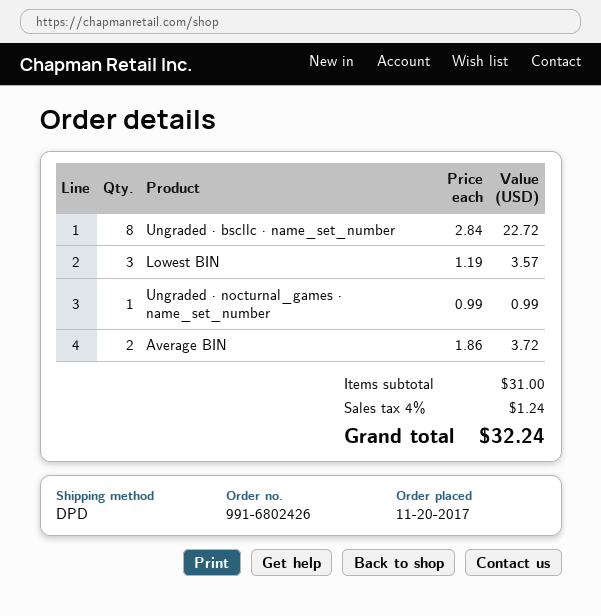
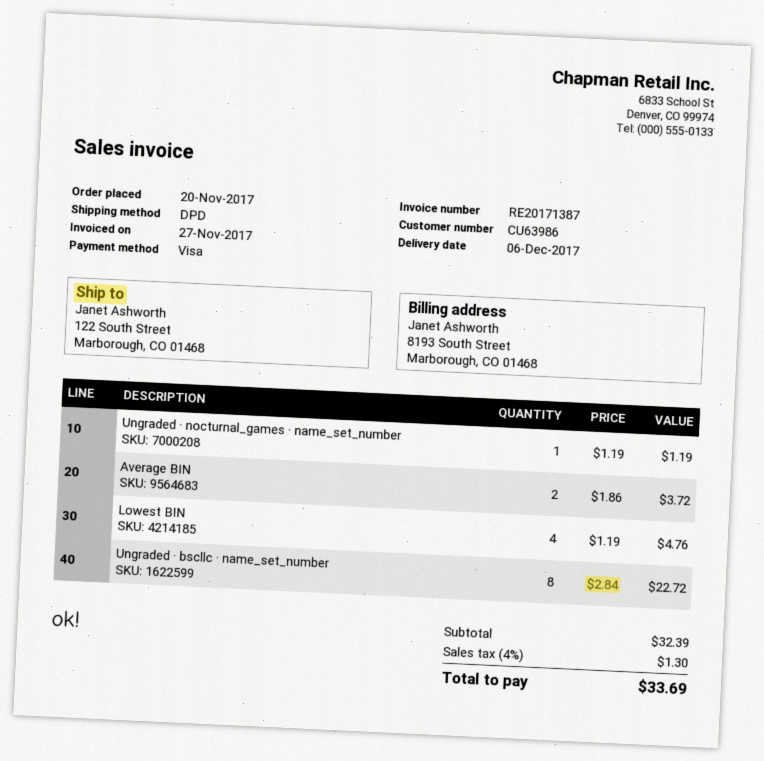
Lowest BIN: 3 x 1.19 = 3.57 -> 4 x 1.19 = 4.76
Ungraded · nocturnal_games · name_set_number: 1 x 0.99 = 0.99 -> 1 x 1.19 = 1.19
subtotal: 31.00 -> 32.39
tax: 4% = 1.24 -> 4% = 1.30
total: 32.24 -> 33.69

